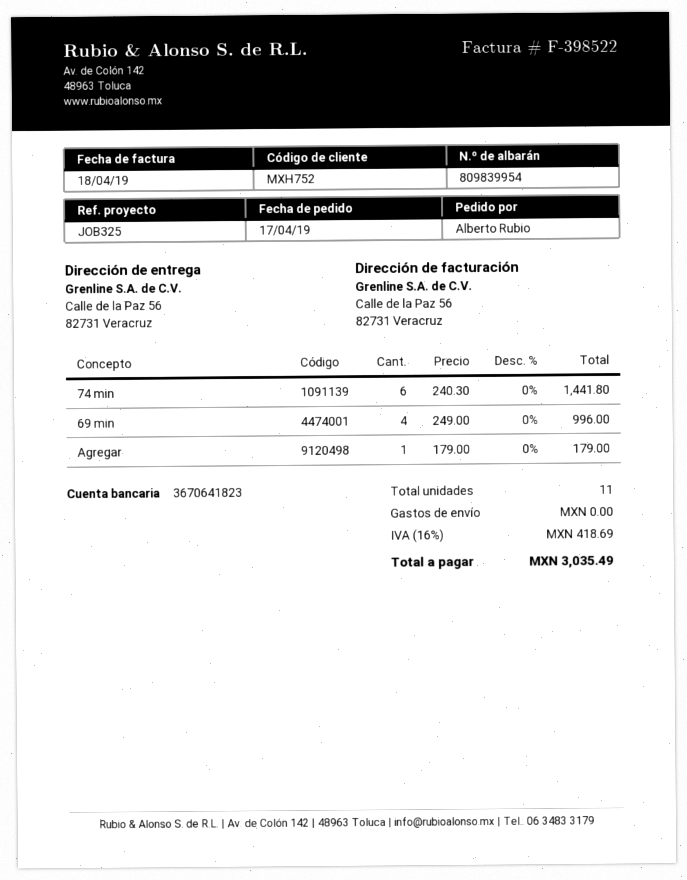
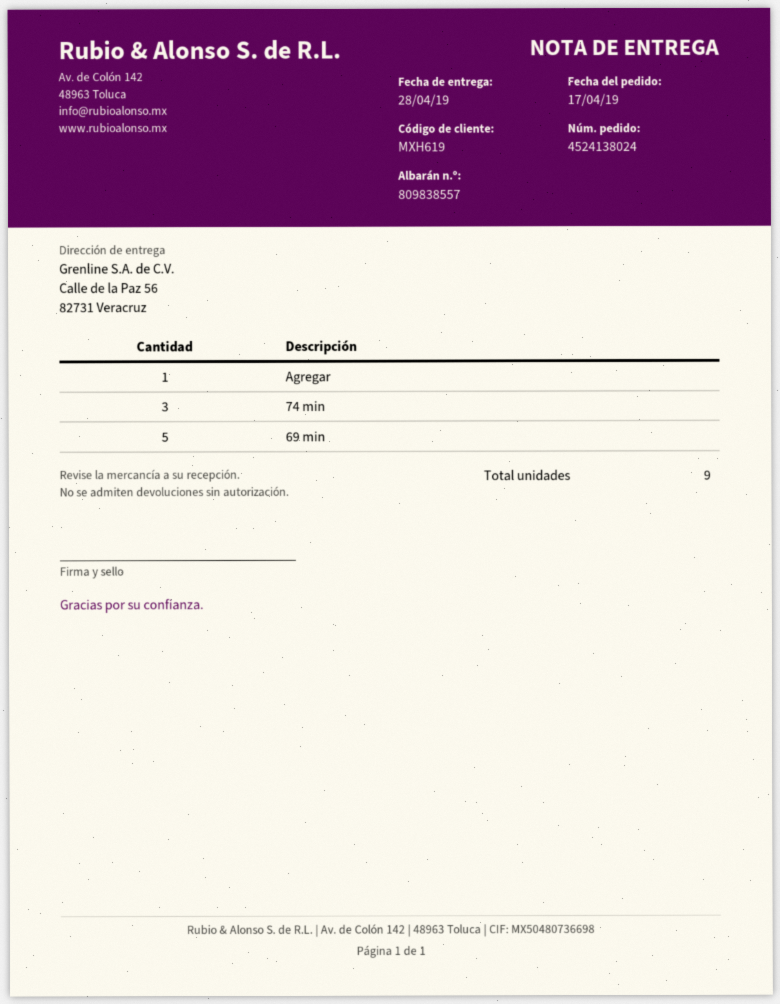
delivery note number: 809839954 -> 809838557
customer number: MXH752 -> MXH619
74 min: 6 -> 3
69 min: 4 -> 5
total quantity: 11 -> 9

